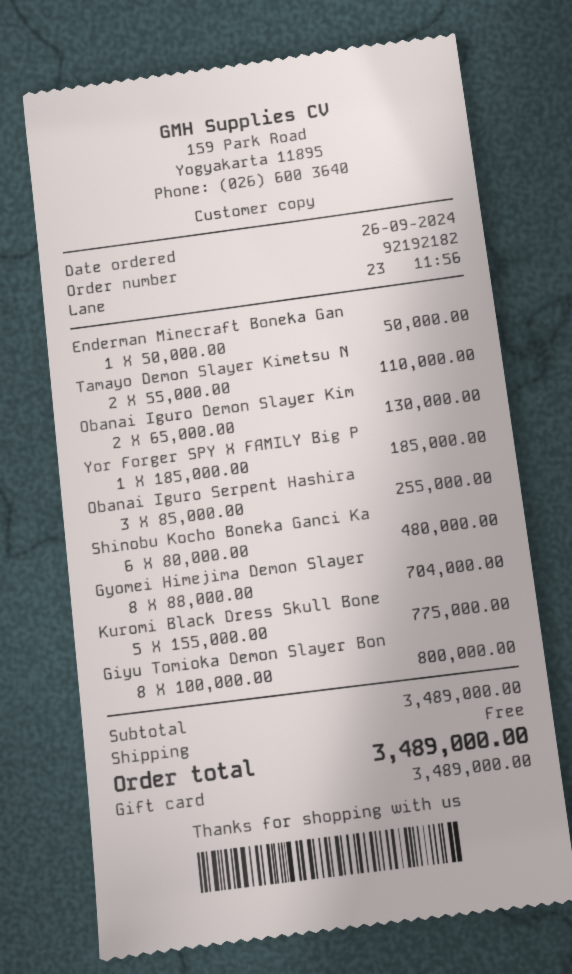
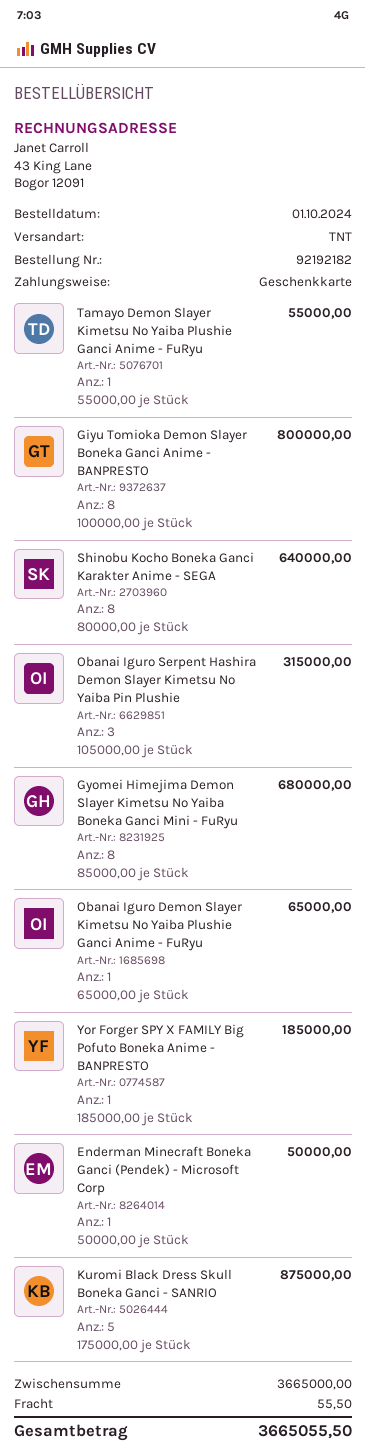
order date: 2024-09-26 -> 2024-10-01
Tamayo Demon Slayer Kimetsu N: 2 x 55000.00 = 110000.00 -> 1 x 55000.00 = 55000.00
Obanai Iguro Demon Slayer Kim: 2 x 65000.00 = 130000.00 -> 1 x 65000.00 = 65000.00
Obanai Iguro Serpent Hashira: 3 x 85000.00 = 255000.00 -> 3 x 105000.00 = 315000.00
Shinobu Kocho Boneka Ganci Ka: 6 x 80000.00 = 480000.00 -> 8 x 80000.00 = 640000.00
Gyomei Himejima Demon Slayer: 8 x 88000.00 = 704000.00 -> 8 x 85000.00 = 680000.00
Kuromi Black Dress Skull Bone: 5 x 155000.00 = 775000.00 -> 5 x 175000.00 = 875000.00
subtotal: 3489000.00 -> 3665000.00
shipping: 0.00 -> 55.50
total: 3489000.00 -> 3665055.50

